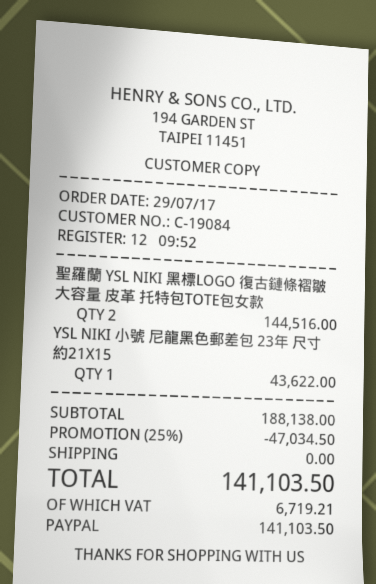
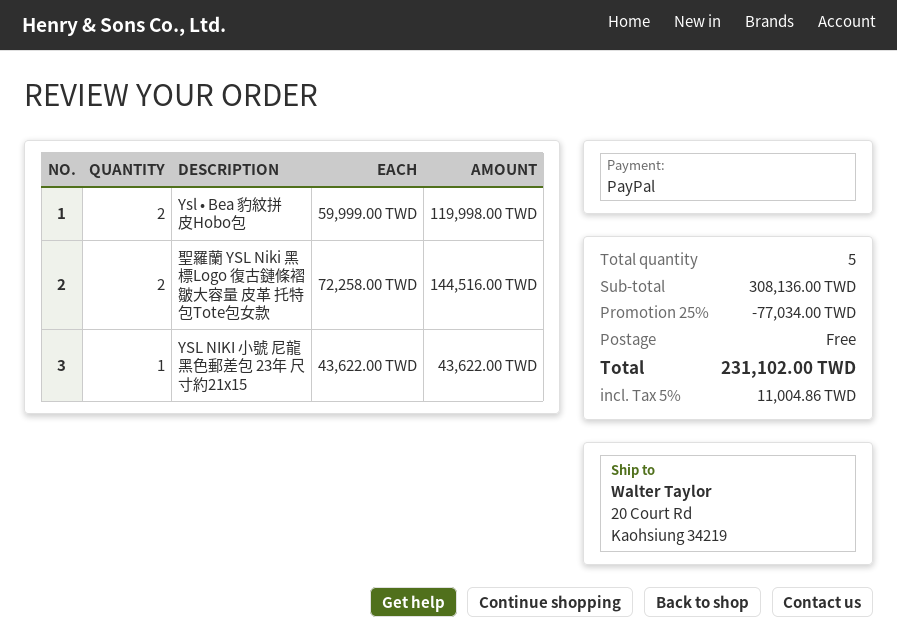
Ysl • Bea 豹紋拼皮Hobo包: none -> 2 for 119998.00
subtotal: 188138.00 -> 308136.00
discount: 25% = 47034.50 -> 25% = 77034.00
tax: 6719.21 -> 11004.86
total: 141103.50 -> 231102.00

